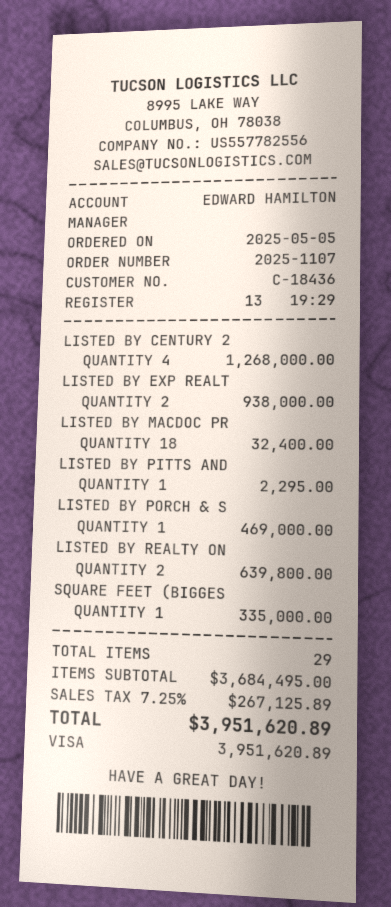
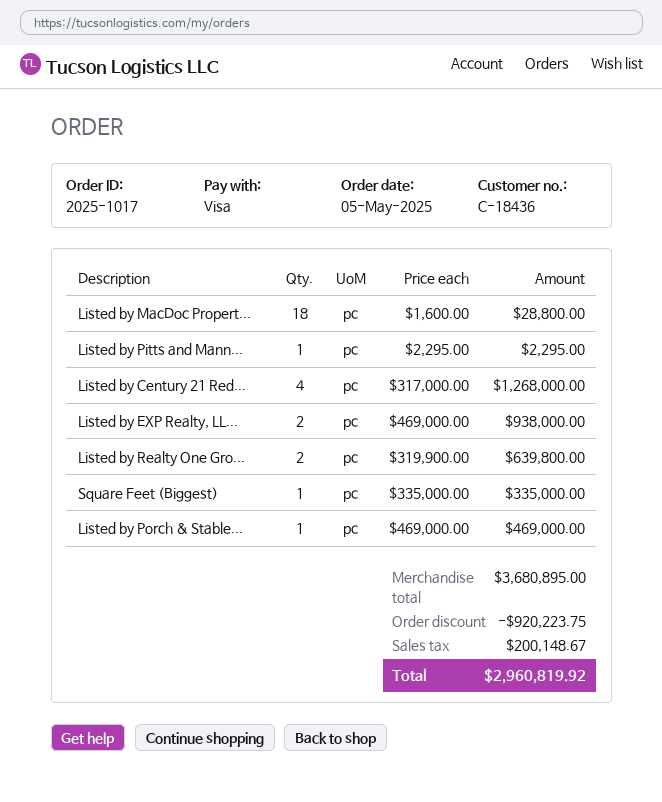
order number: 2025-1107 -> 2025-1017
LISTED BY MACDOC PR: 18 for 32400.00 -> 18 for 28800.00
subtotal: 3684495.00 -> 3680895.00
discount: none -> 920223.75
tax: 267125.89 -> 200148.67
total: 3951620.89 -> 2960819.92

